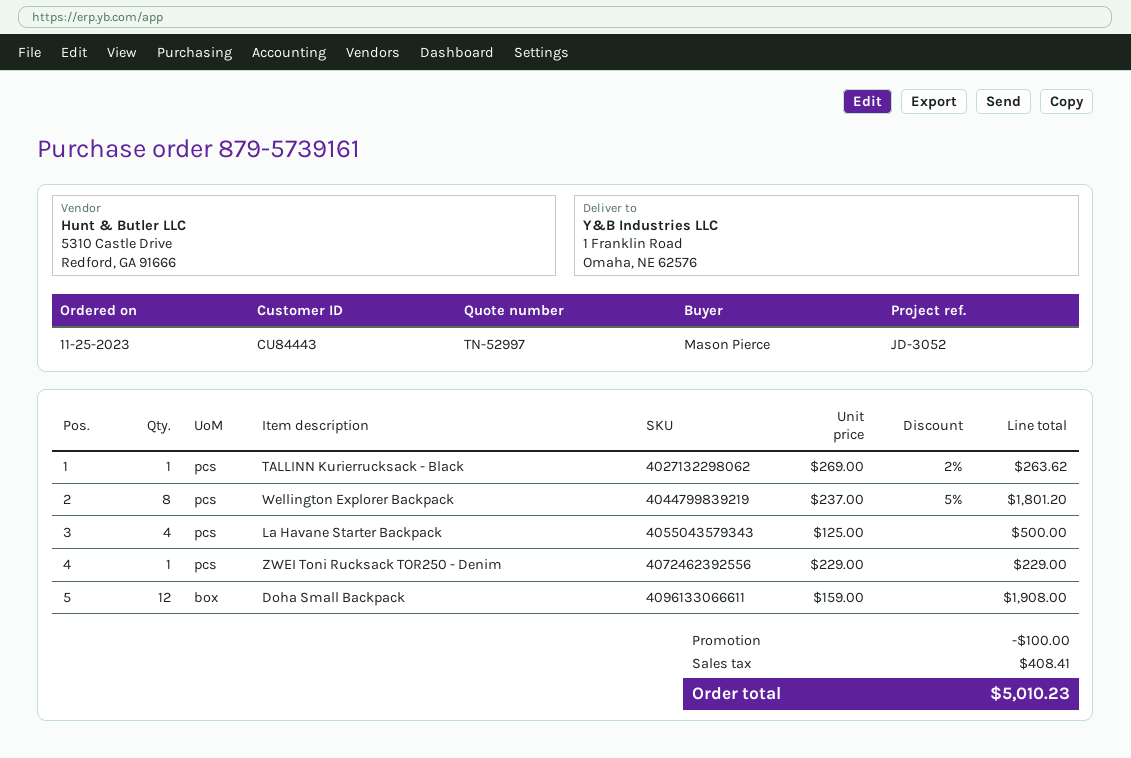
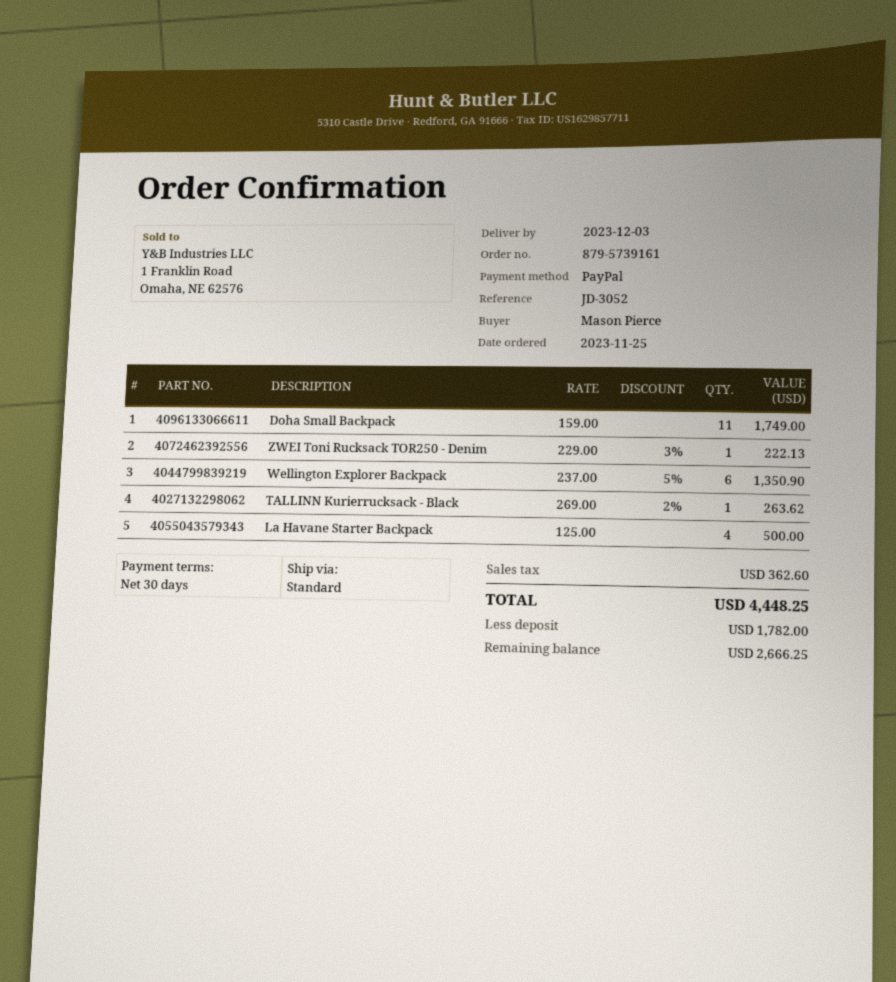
Wellington Explorer Backpack: 8 x 237.00 - 5% = 1801.20 -> 6 x 237.00 - 5% = 1350.90
ZWEI Toni Rucksack TOR250 - Denim: 1 x 229.00 = 229.00 -> 1 x 229.00 - 3% = 222.13
Doha Small Backpack: 12 x 159.00 = 1908.00 -> 11 x 159.00 = 1749.00
discount: 100.00 -> none
tax: 408.41 -> 362.60
total: 5010.23 -> 4448.25

